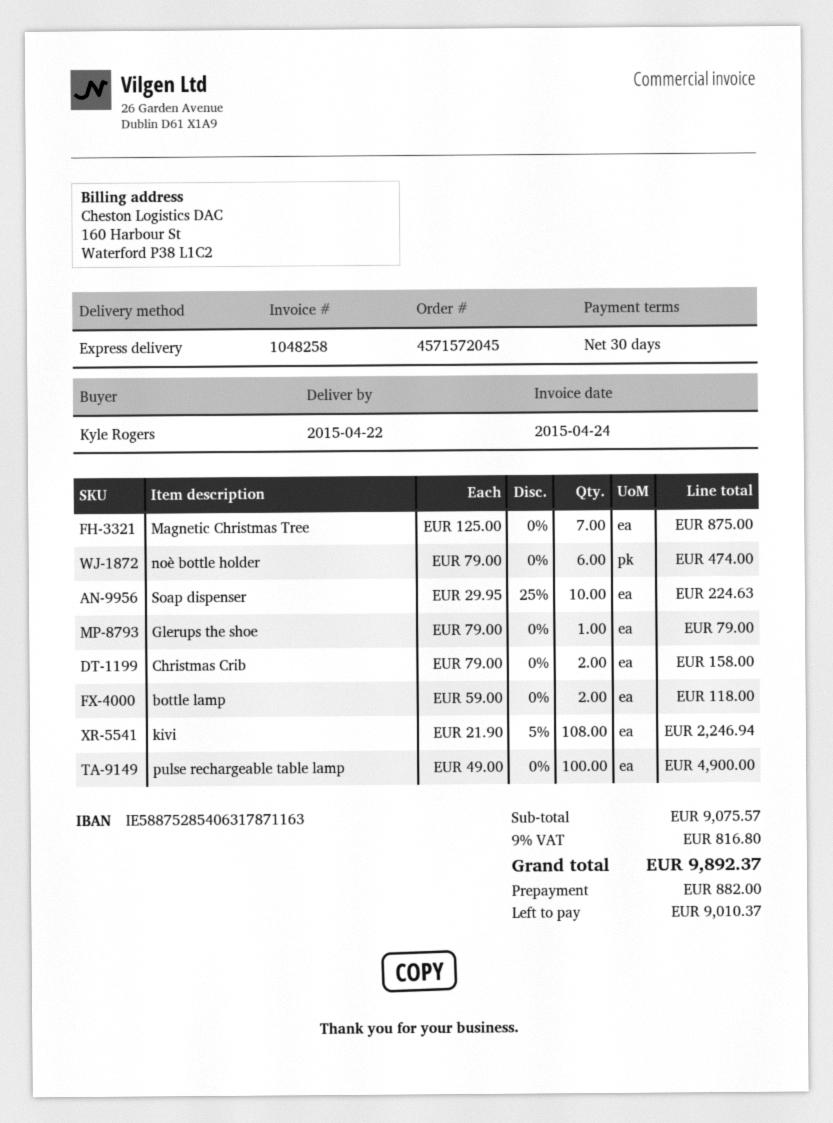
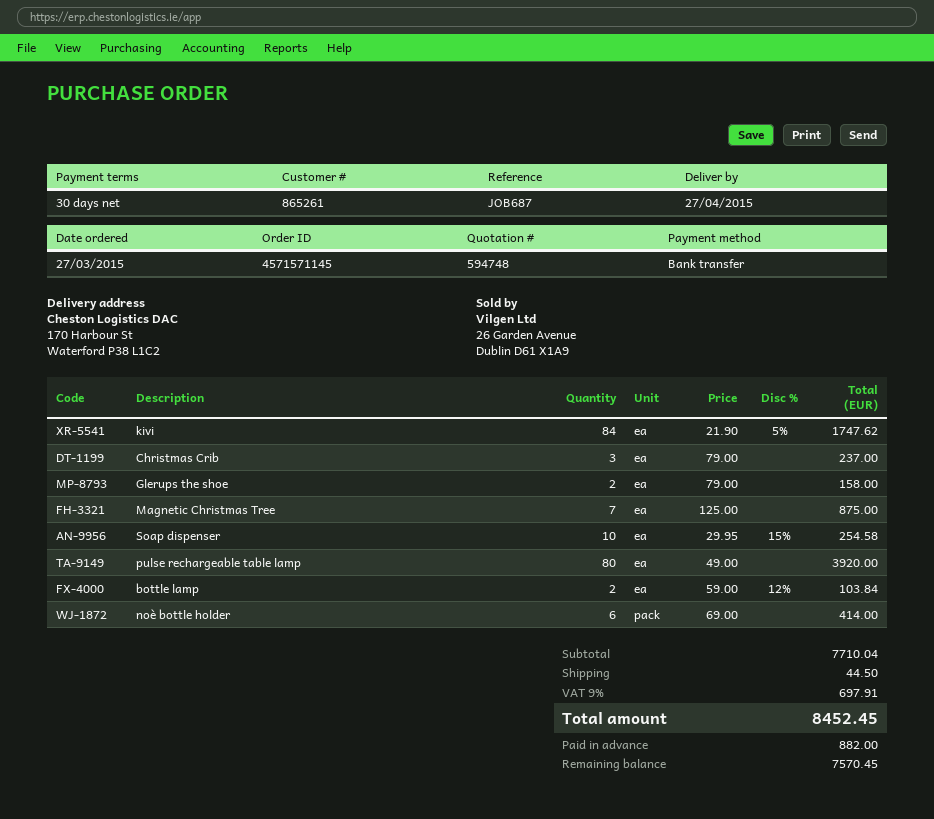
order number: 4571572045 -> 4571571145
delivery date: 2015-04-22 -> 2015-04-27
noè bottle holder: 6 x 79.00 = 474.00 -> 6 x 69.00 = 414.00
Soap dispenser: 10 x 29.95 - 25% = 224.63 -> 10 x 29.95 - 15% = 254.58
Glerups the shoe: 1 x 79.00 = 79.00 -> 2 x 79.00 = 158.00
Christmas Crib: 2 x 79.00 = 158.00 -> 3 x 79.00 = 237.00
bottle lamp: 2 x 59.00 = 118.00 -> 2 x 59.00 - 12% = 103.84
kivi: 108 x 21.90 - 5% = 2246.94 -> 84 x 21.90 - 5% = 1747.62
pulse rechargeable table lamp: 100 x 49.00 = 4900.00 -> 80 x 49.00 = 3920.00
subtotal: 9075.57 -> 7710.04
shipping: none -> 44.50
tax: 9% = 816.80 -> 9% = 697.91
total: 9892.37 -> 8452.45
balance: 9010.37 -> 7570.45

